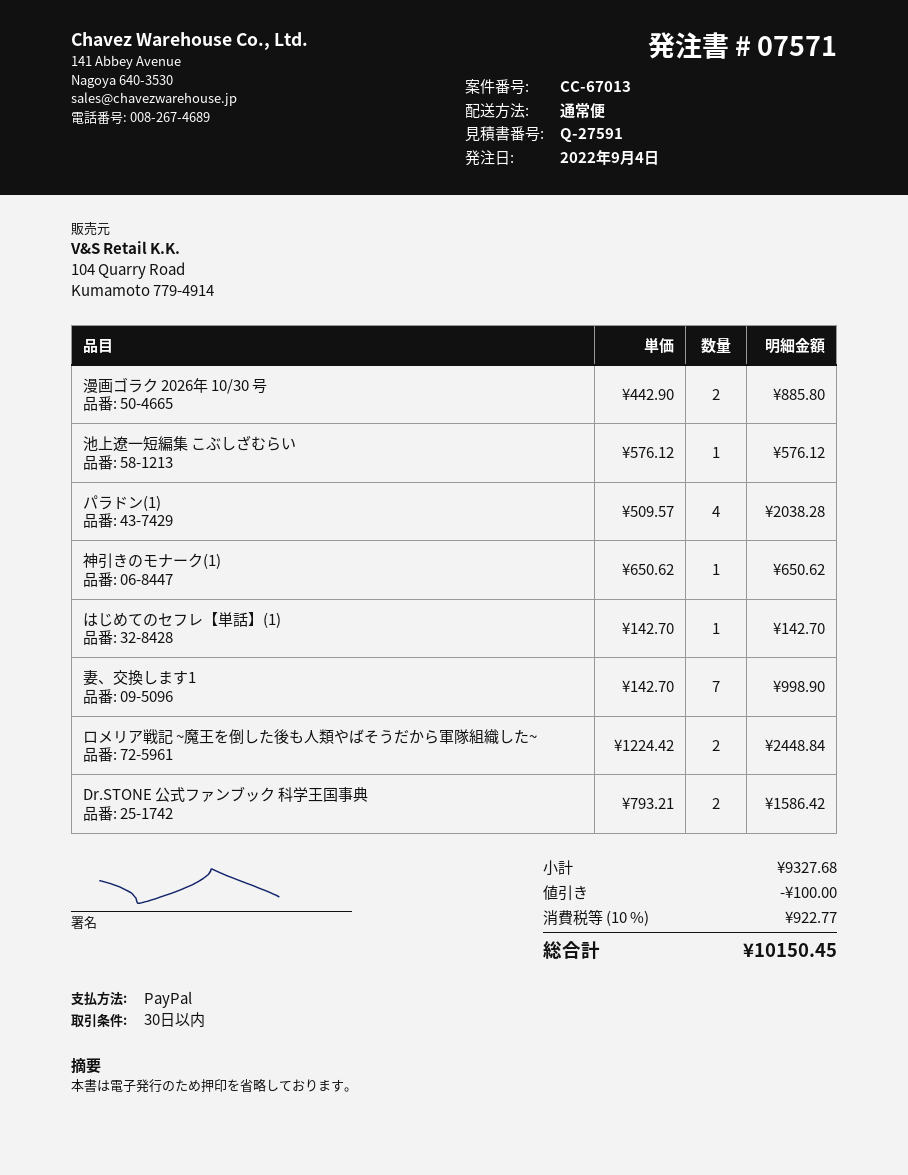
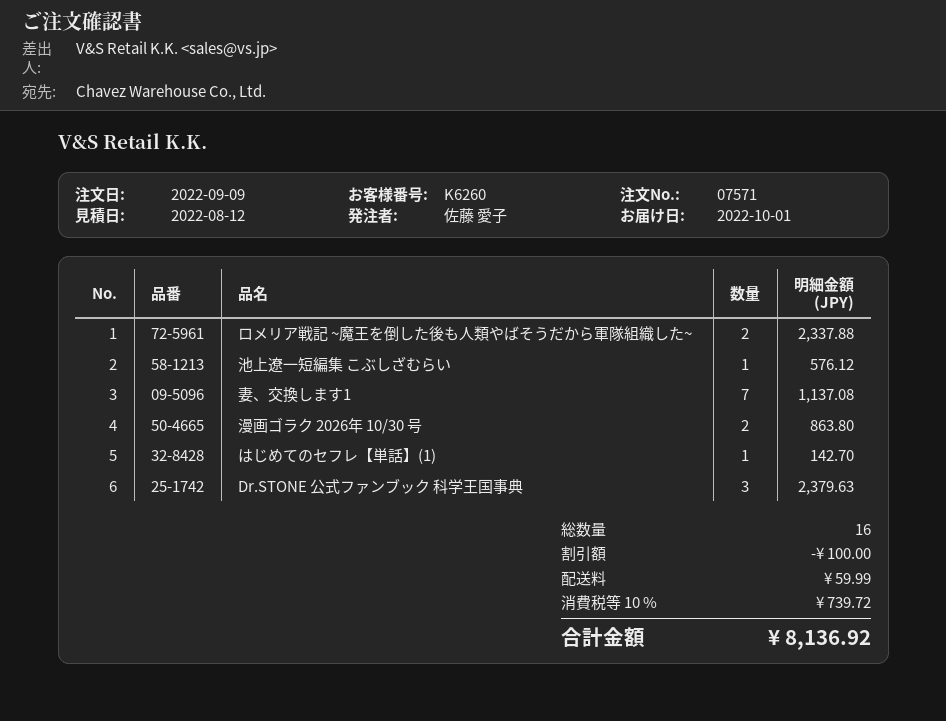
order date: 2022-09-04 -> 2022-09-09
漫画ゴラク 2026年 10/30 号: 2 for 885.80 -> 2 for 863.80
パラドン(1): 4 for 2038.28 -> none
神引きのモナーク(1): 1 for 650.62 -> none
妻、交換します1: 7 for 998.90 -> 7 for 1137.08
ロメリア戦記 ~魔王を倒した後も人類やばそうだから軍隊組織した~: 2 for 2448.84 -> 2 for 2337.88
Dr.STONE 公式ファンブック 科学王国事典: 2 for 1586.42 -> 3 for 2379.63
shipping: none -> 59.99
tax: 10% = 922.77 -> 10% = 739.72
total: 10150.45 -> 8136.92

